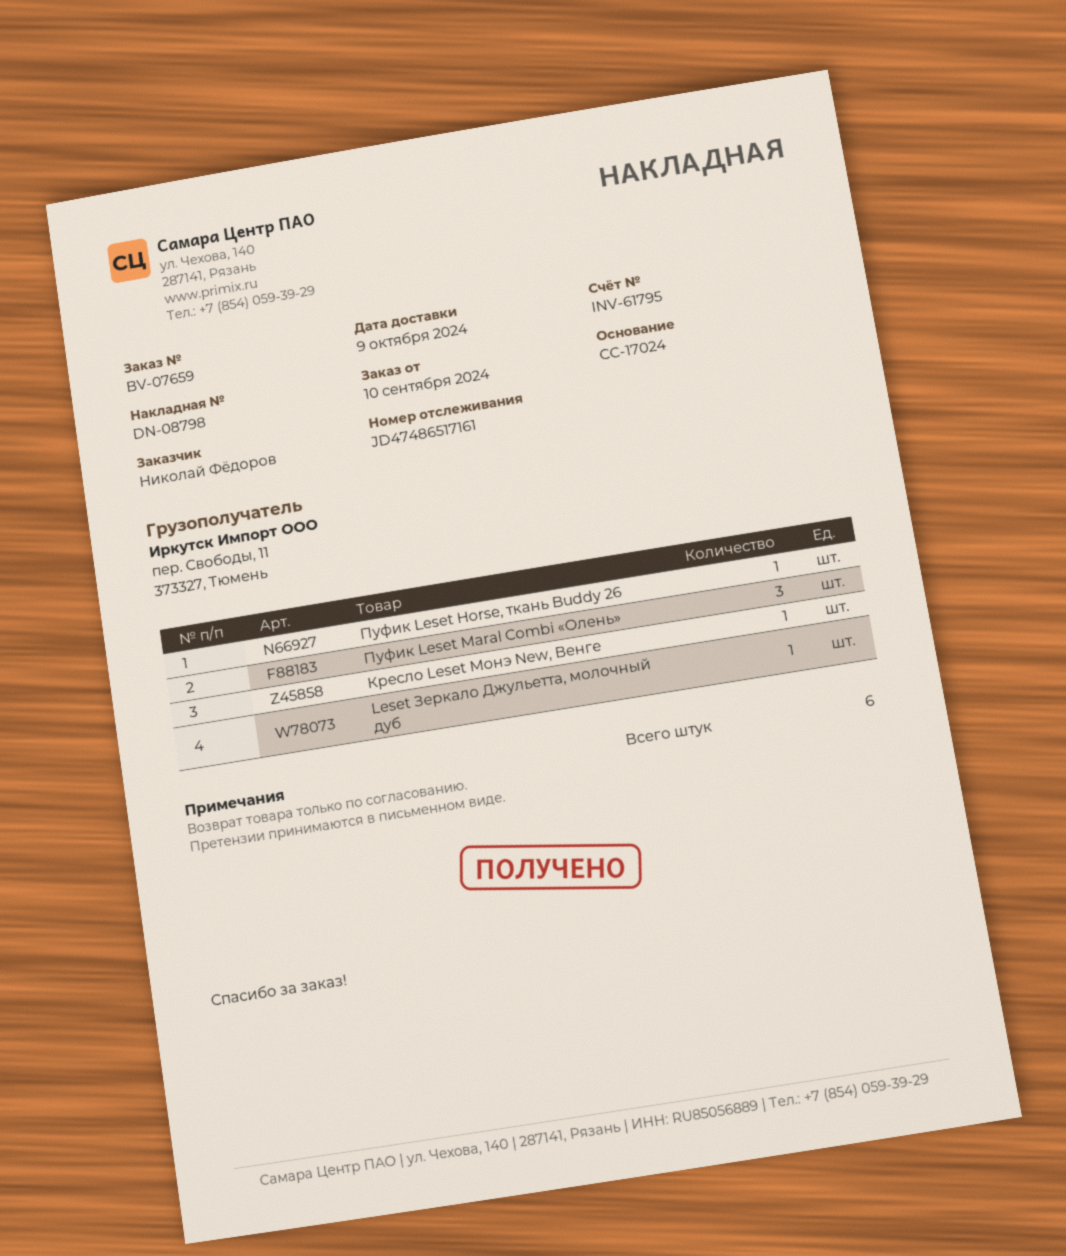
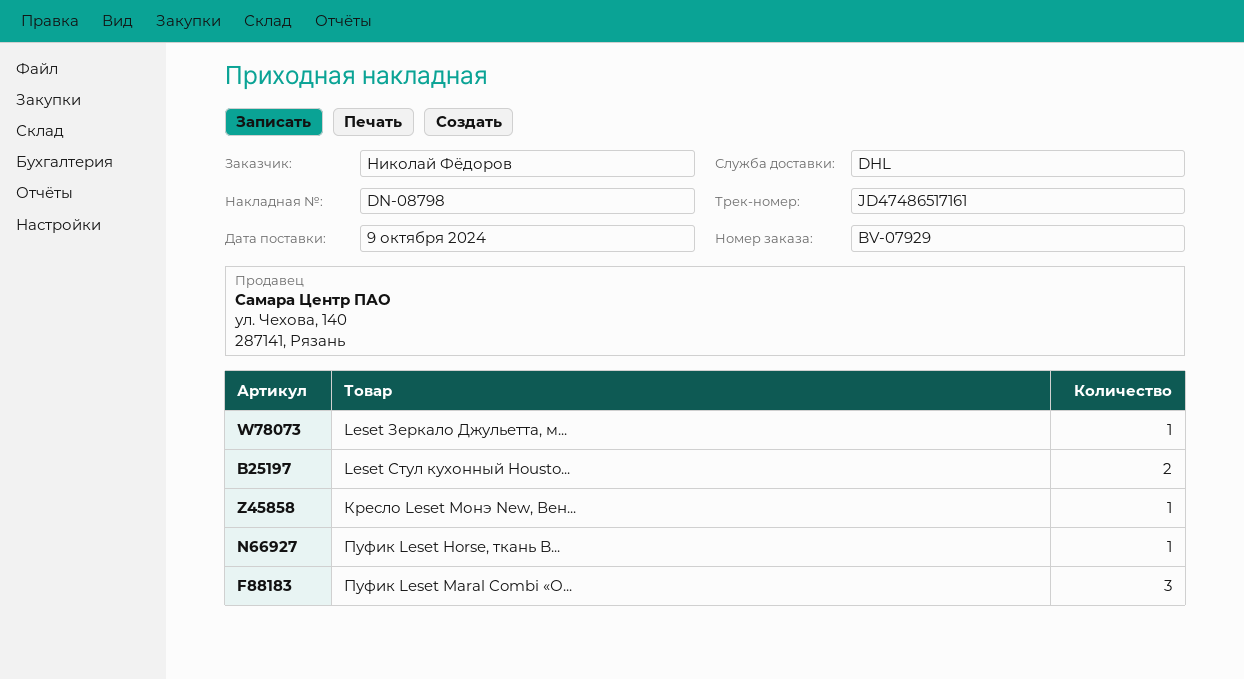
order number: BV-07659 -> BV-07929
Leset Стул кухонный Housto...: none -> 2

